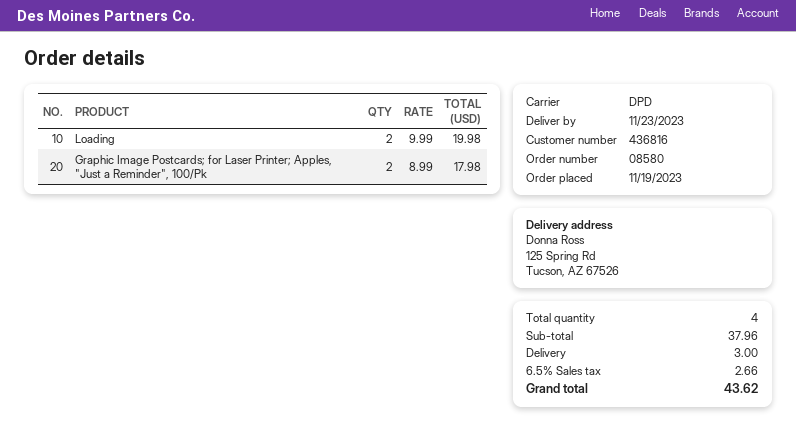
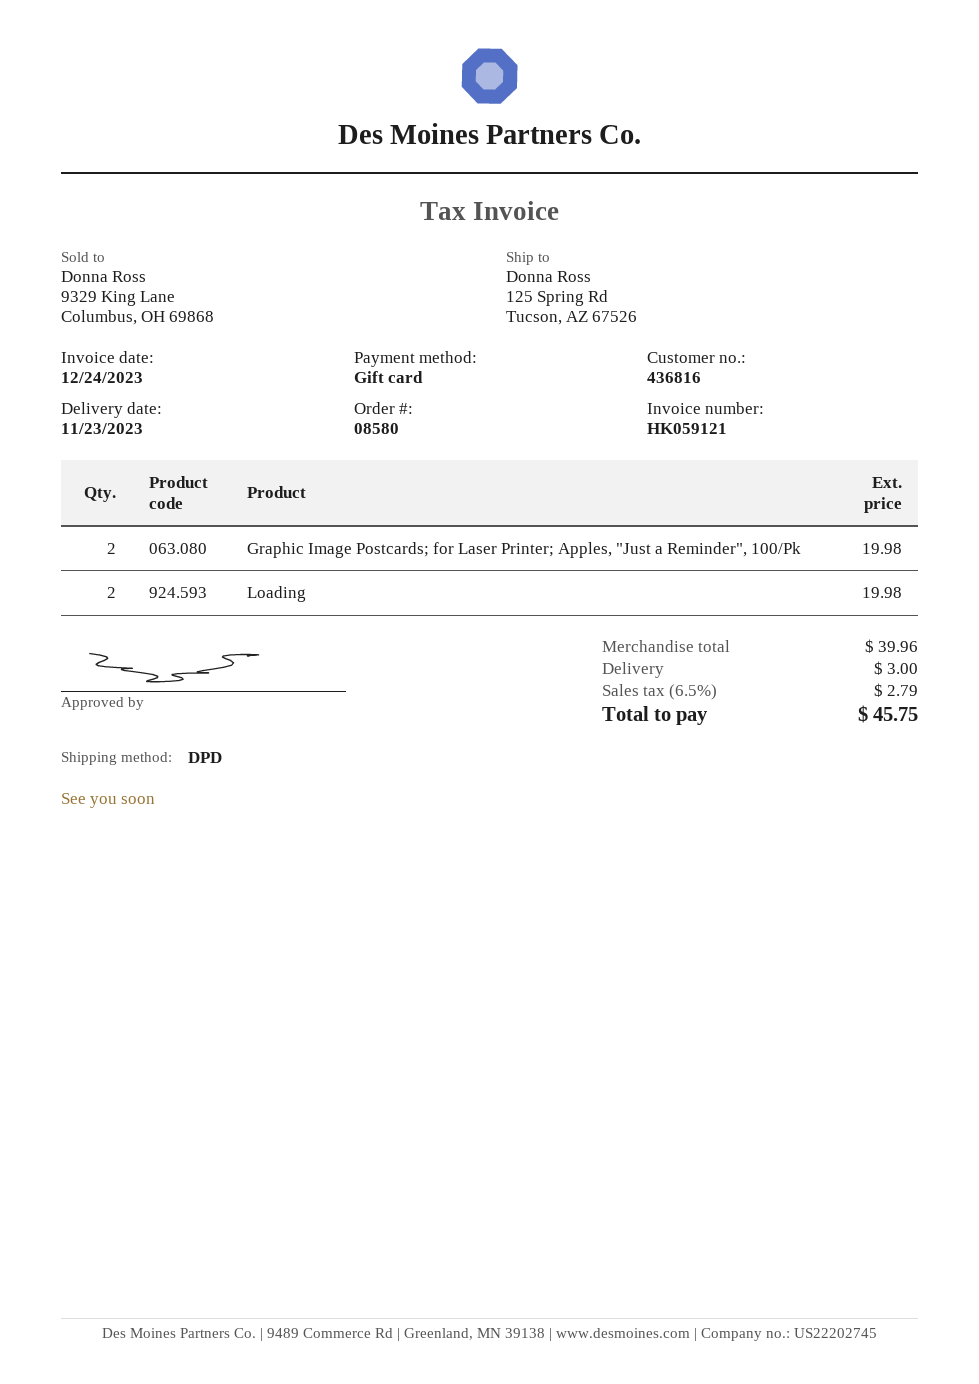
Graphic Image Postcards; for Laser Printer; Apples, "Just a Reminder", 100/Pk: 2 for 17.98 -> 2 for 19.98
subtotal: 37.96 -> 39.96
tax: 6.5% = 2.66 -> 6.5% = 2.79
total: 43.62 -> 45.75

